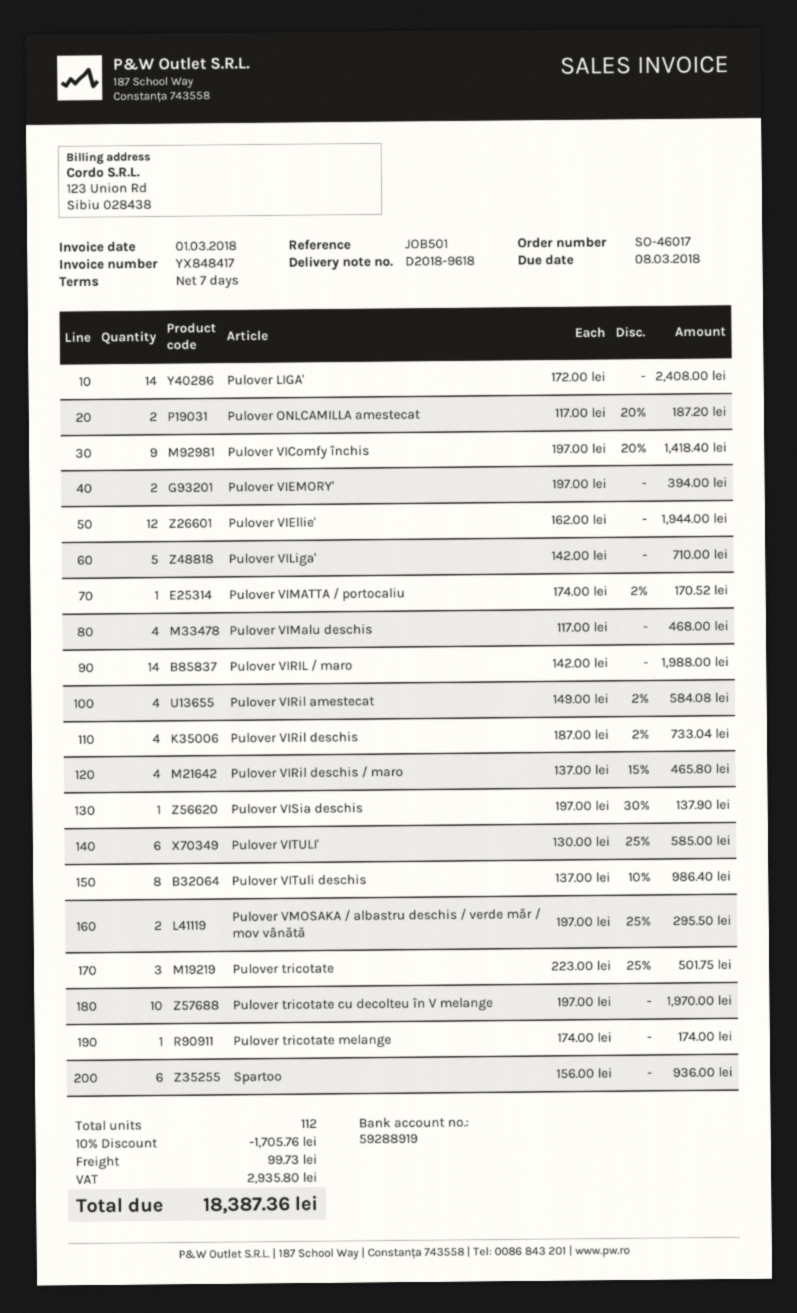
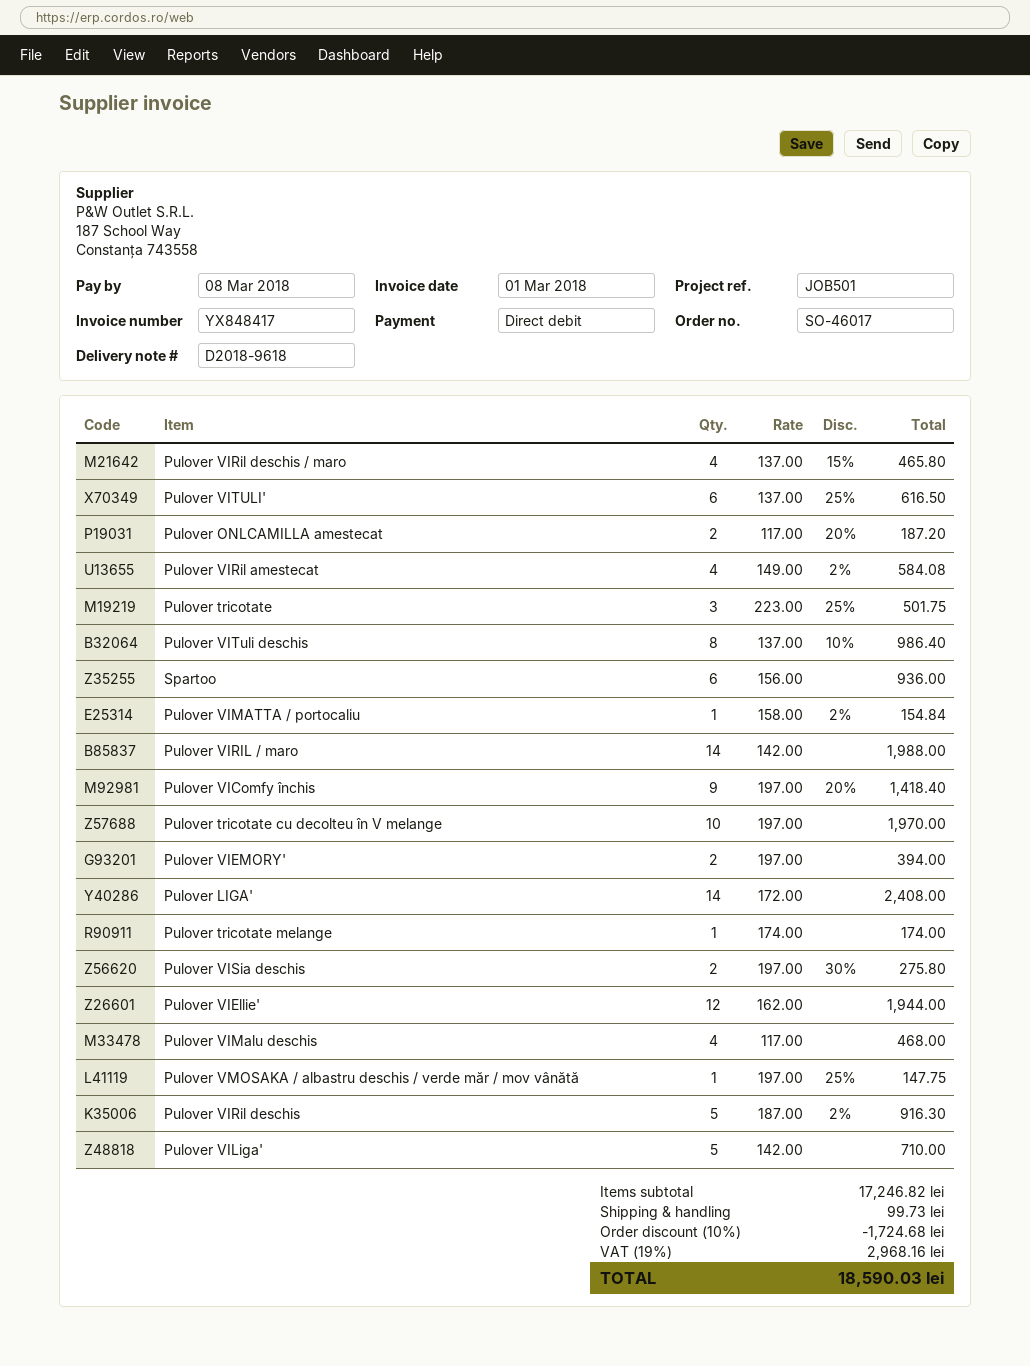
Pulover VIMATTA / portocaliu: 1 x 174.00 - 2% = 170.52 -> 1 x 158.00 - 2% = 154.84
Pulover VIRil deschis: 4 x 187.00 - 2% = 733.04 -> 5 x 187.00 - 2% = 916.30
Pulover VISia deschis: 1 x 197.00 - 30% = 137.90 -> 2 x 197.00 - 30% = 275.80
Pulover VITULI': 6 x 130.00 - 25% = 585.00 -> 6 x 137.00 - 25% = 616.50
Pulover VMOSAKA / albastru deschis / verde măr / mov vânătă: 2 x 197.00 - 25% = 295.50 -> 1 x 197.00 - 25% = 147.75
discount: 10% = 1705.76 -> 10% = 1724.68
tax: 2935.80 -> 2968.16
total: 18387.36 -> 18590.03

